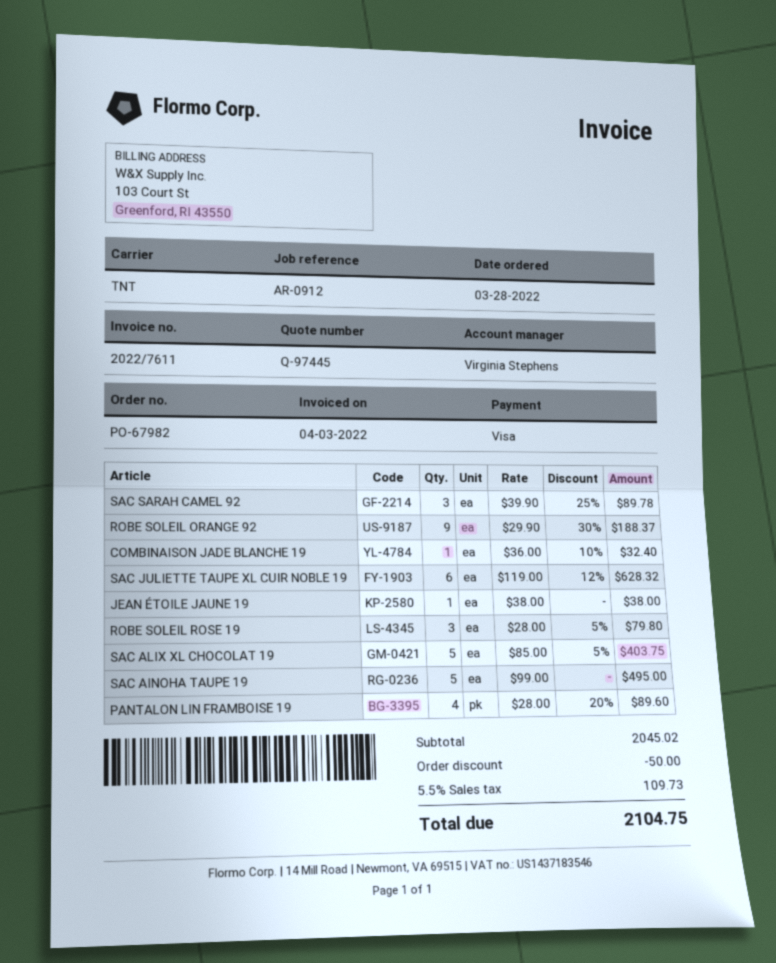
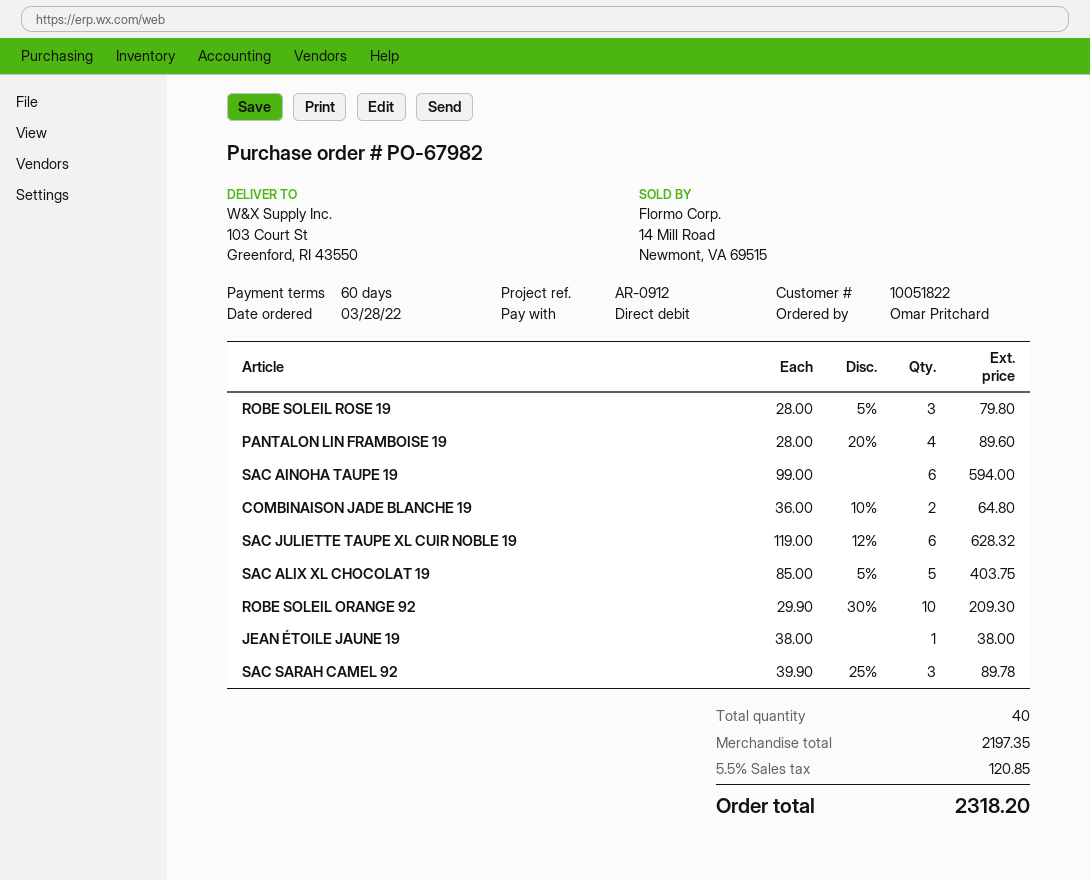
payment method: Visa -> direct debit
ROBE SOLEIL ORANGE 92: 9 x 29.90 - 30% = 188.37 -> 10 x 29.90 - 30% = 209.30
COMBINAISON JADE BLANCHE 19: 1 x 36.00 - 10% = 32.40 -> 2 x 36.00 - 10% = 64.80
SAC AINOHA TAUPE 19: 5 x 99.00 = 495.00 -> 6 x 99.00 = 594.00
subtotal: 2045.02 -> 2197.35
discount: 50.00 -> none
tax: 5.5% = 109.73 -> 5.5% = 120.85
total: 2104.75 -> 2318.20

